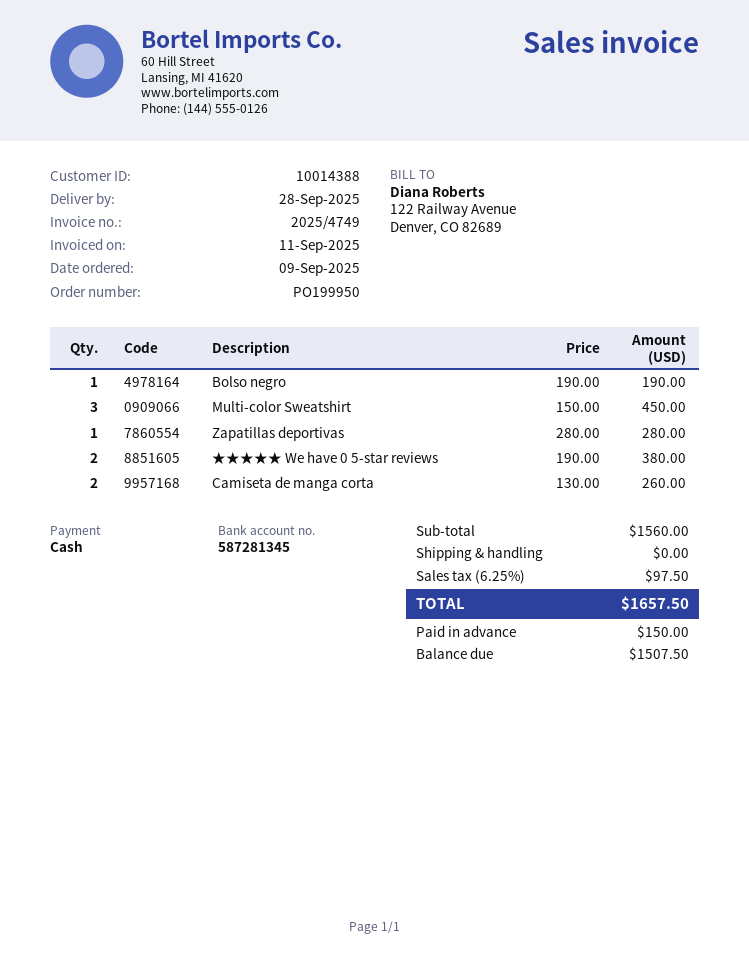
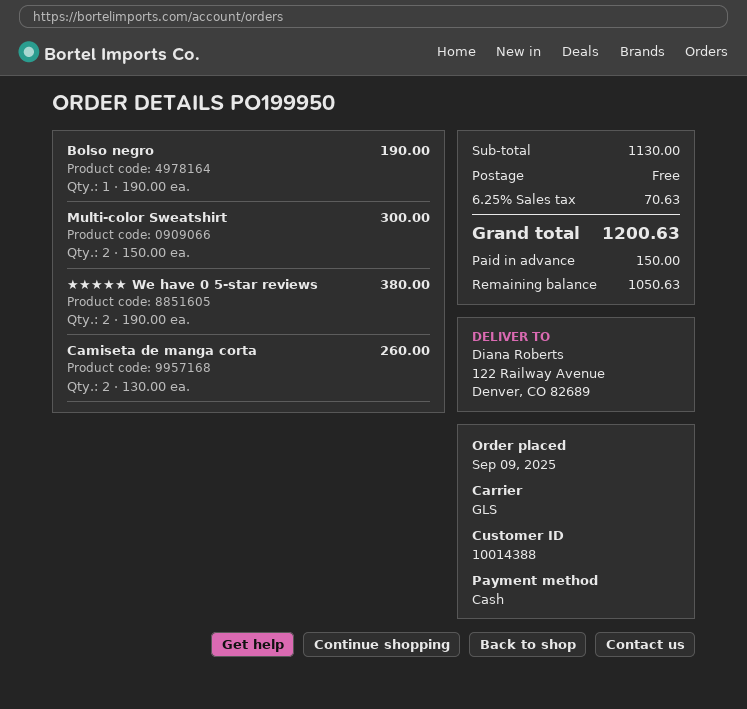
Multi-color Sweatshirt: 3 x 150.00 = 450.00 -> 2 x 150.00 = 300.00
Zapatillas deportivas: 1 x 280.00 = 280.00 -> none
subtotal: 1560.00 -> 1130.00
tax: 6.25% = 97.50 -> 6.25% = 70.63
total: 1657.50 -> 1200.63
balance: 1507.50 -> 1050.63

